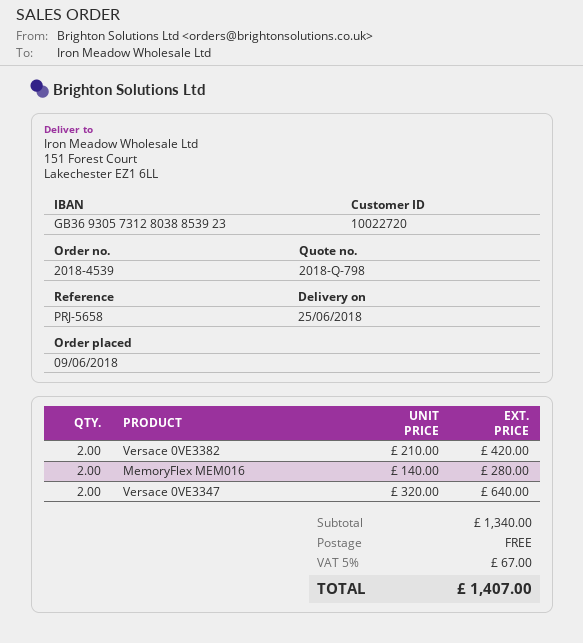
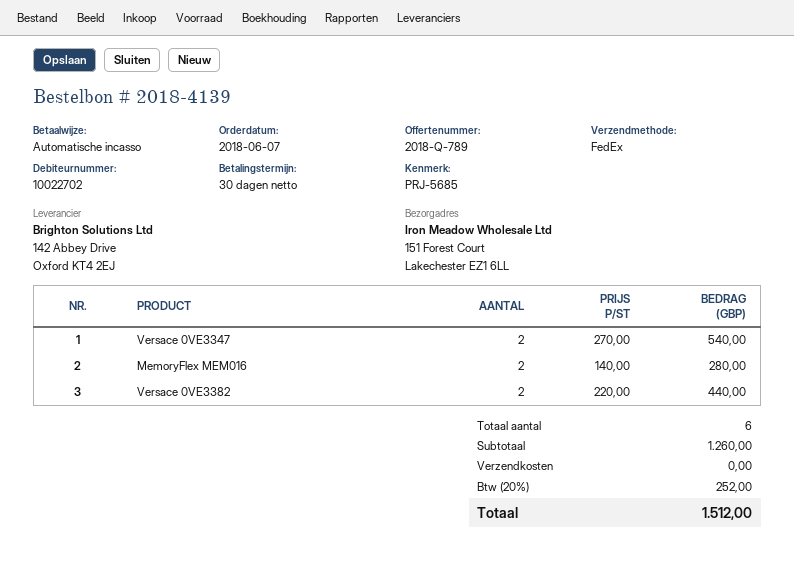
quote number: 2018-Q-798 -> 2018-Q-789
order number: 2018-4539 -> 2018-4139
order date: 2018-06-09 -> 2018-06-07
customer number: 10022720 -> 10022702
reference: PRJ-5658 -> PRJ-5685
Versace 0VE3382: 2 x 210.00 = 420.00 -> 2 x 220.00 = 440.00
Versace 0VE3347: 2 x 320.00 = 640.00 -> 2 x 270.00 = 540.00
subtotal: 1340.00 -> 1260.00
tax: 5% = 67.00 -> 20% = 252.00
total: 1407.00 -> 1512.00

